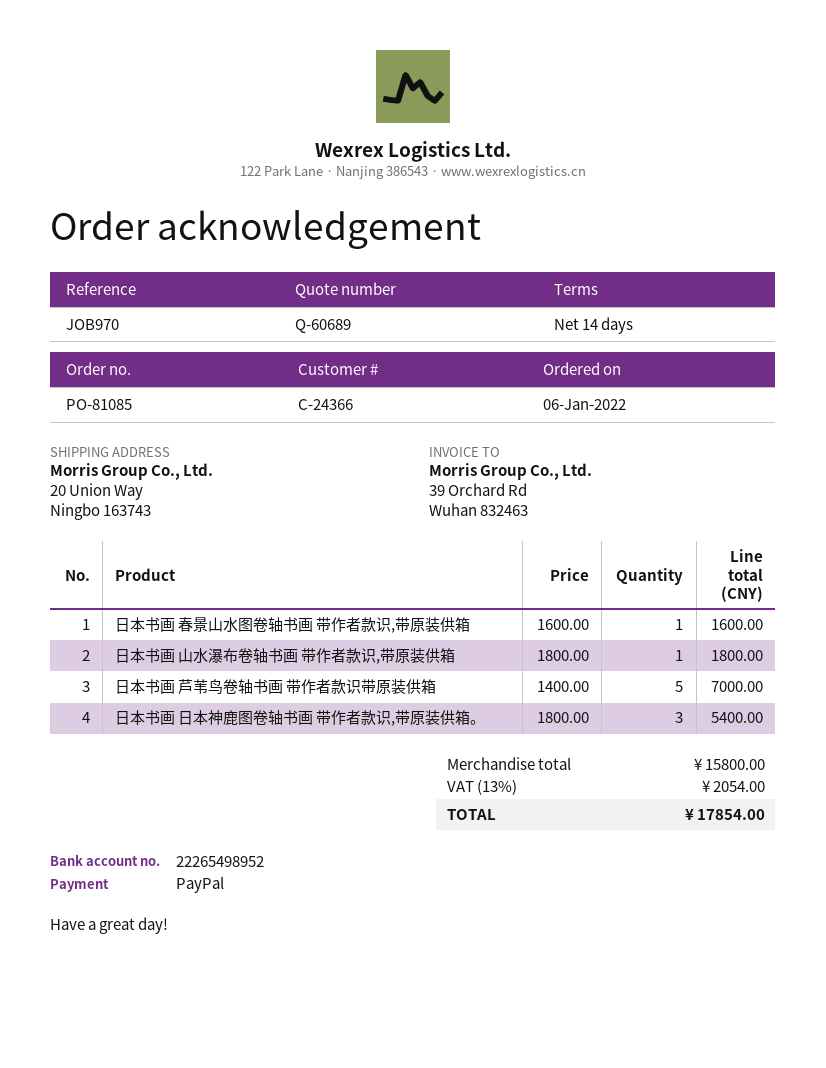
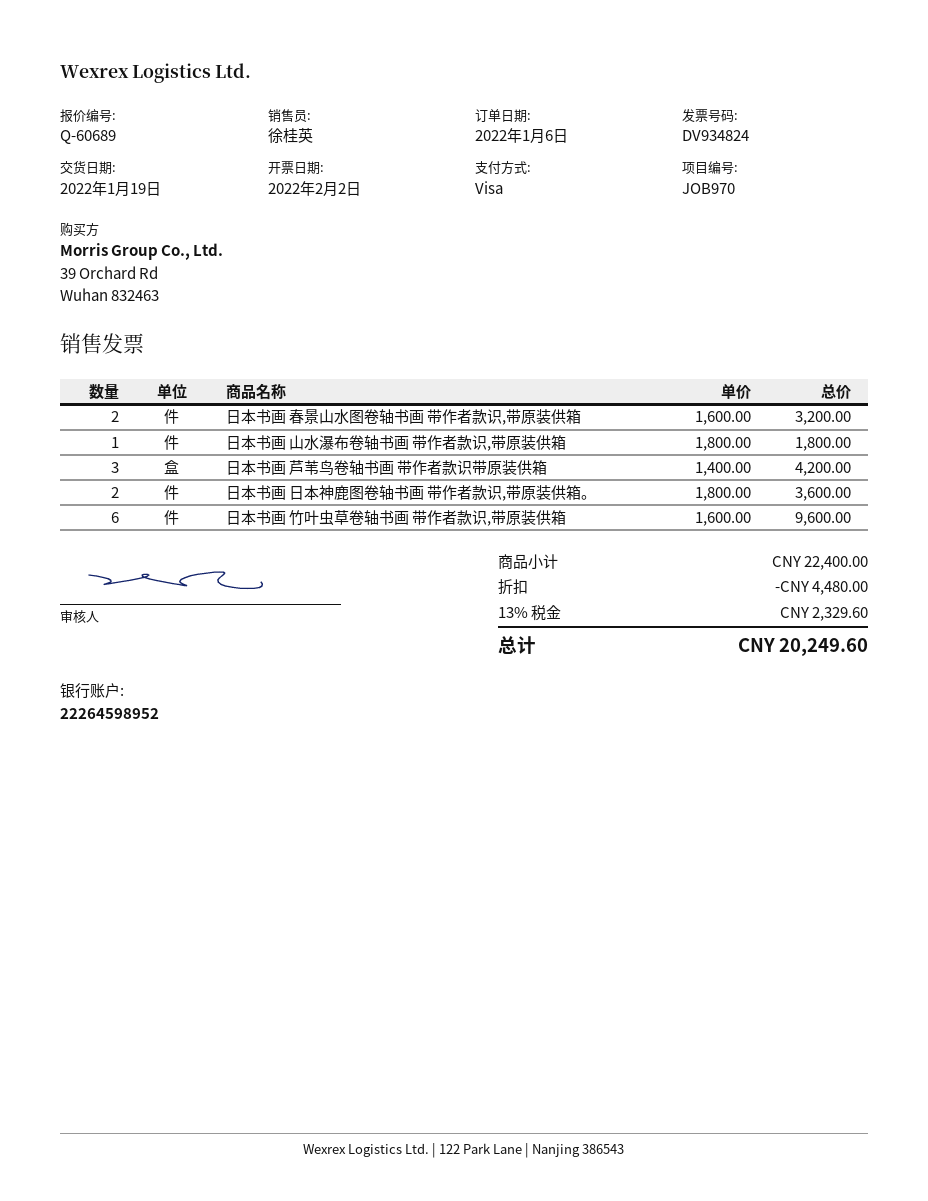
payment method: PayPal -> Visa
bank account: 22265498952 -> 22264598952
日本书画 春景山水图卷轴书画 带作者款识,带原装供箱: 1 x 1600.00 = 1600.00 -> 2 x 1600.00 = 3200.00
日本书画 芦苇鸟卷轴书画 带作者款识带原装供箱: 5 x 1400.00 = 7000.00 -> 3 x 1400.00 = 4200.00
日本书画 日本神鹿图卷轴书画 带作者款识,带原装供箱。: 3 x 1800.00 = 5400.00 -> 2 x 1800.00 = 3600.00
日本书画 竹叶虫草卷轴书画 带作者款识,带原装供箱: none -> 6 x 1600.00 = 9600.00
subtotal: 15800.00 -> 22400.00
discount: none -> 4480.00
tax: 13% = 2054.00 -> 13% = 2329.60
total: 17854.00 -> 20249.60

